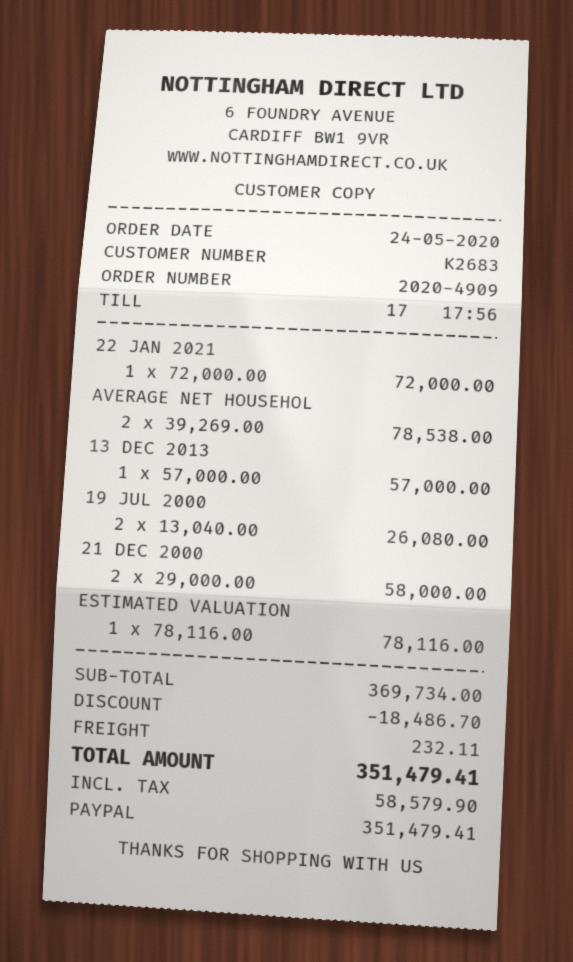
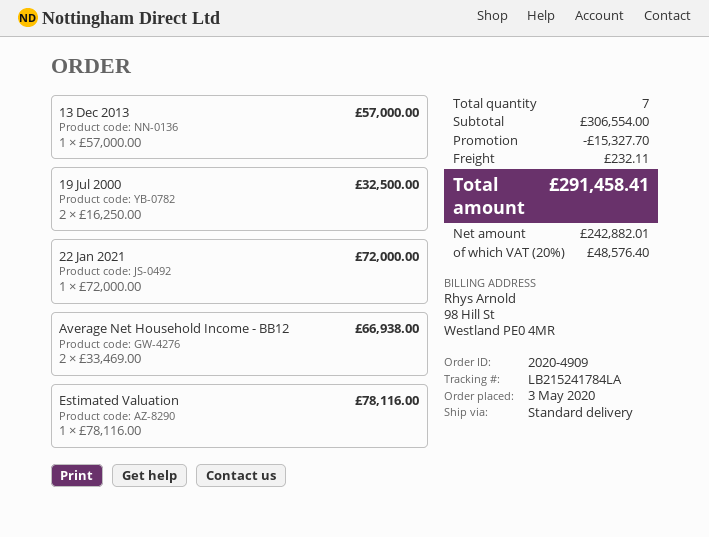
order date: 2020-05-24 -> 2020-05-03
AVERAGE NET HOUSEHOL: 2 x 39269.00 = 78538.00 -> 2 x 33469.00 = 66938.00
19 JUL 2000: 2 x 13040.00 = 26080.00 -> 2 x 16250.00 = 32500.00
21 DEC 2000: 2 x 29000.00 = 58000.00 -> none
subtotal: 369734.00 -> 306554.00
discount: 18486.70 -> 15327.70
tax: 58579.90 -> 48576.40
total: 351479.41 -> 291458.41

